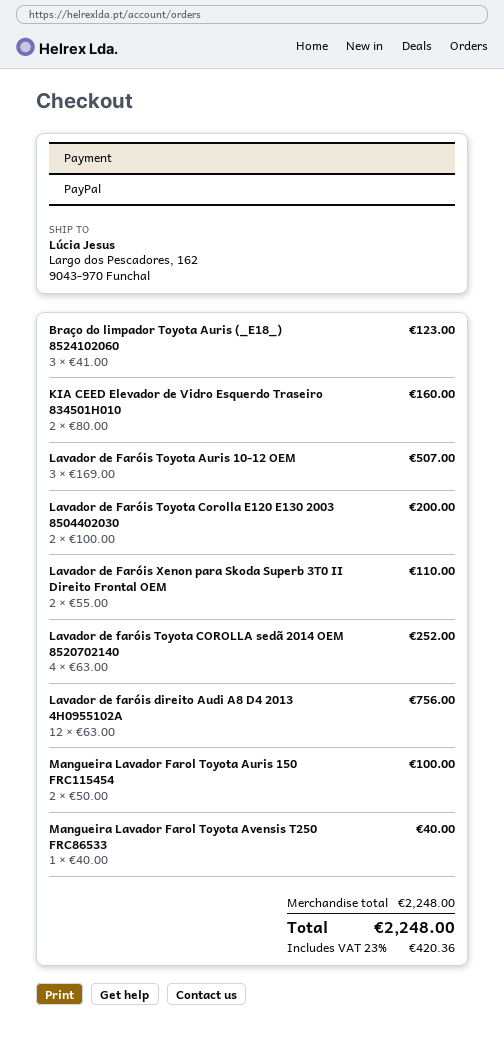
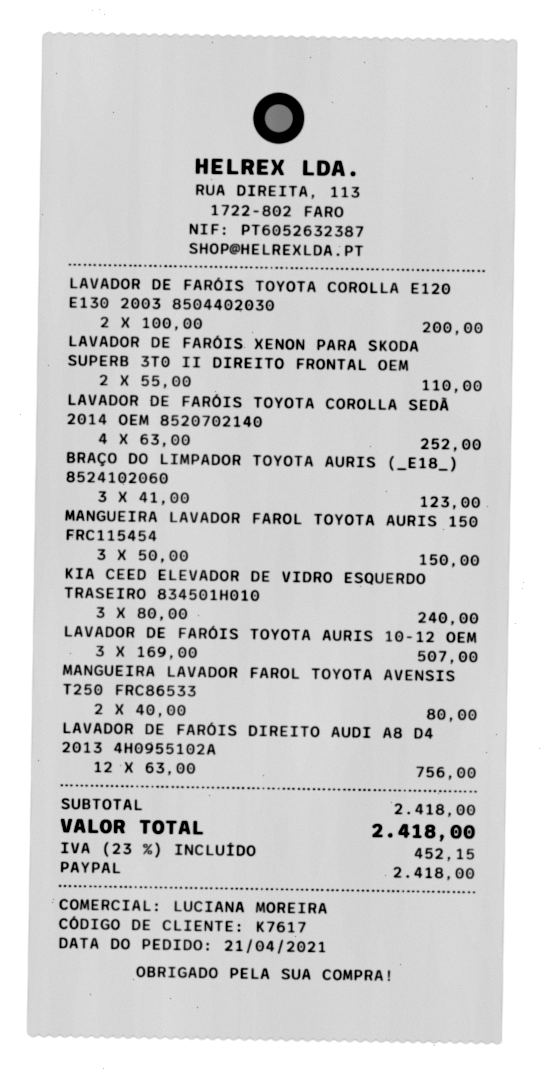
KIA CEED Elevador de Vidro Esquerdo Traseiro 834501H010: 2 x 80.00 = 160.00 -> 3 x 80.00 = 240.00
Mangueira Lavador Farol Toyota Auris 150 FRC115454: 2 x 50.00 = 100.00 -> 3 x 50.00 = 150.00
Mangueira Lavador Farol Toyota Avensis T250 FRC86533: 1 x 40.00 = 40.00 -> 2 x 40.00 = 80.00
subtotal: 2248.00 -> 2418.00
tax: 23% = 420.36 -> 23% = 452.15
total: 2248.00 -> 2418.00

